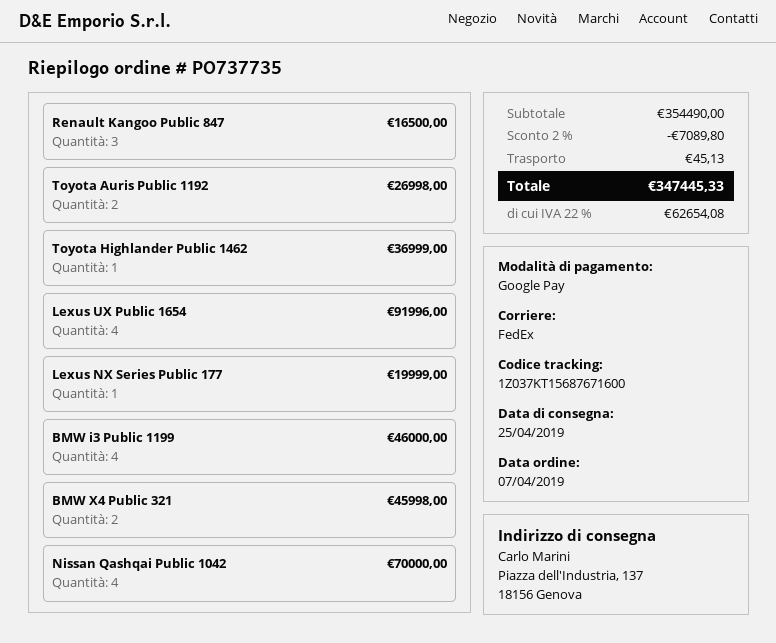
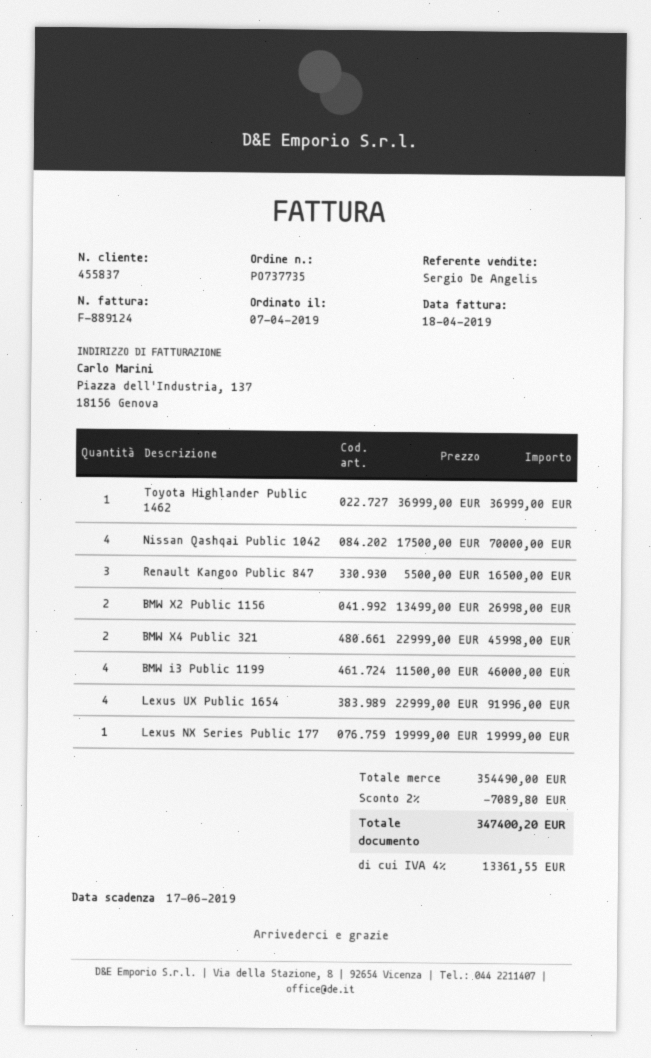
Toyota Auris Public 1192: 2 for 26998.00 -> none
BMW X2 Public 1156: none -> 2 for 26998.00
shipping: 45.13 -> none
tax: 22% = 62654.08 -> 4% = 13361.55
total: 347445.33 -> 347400.20

